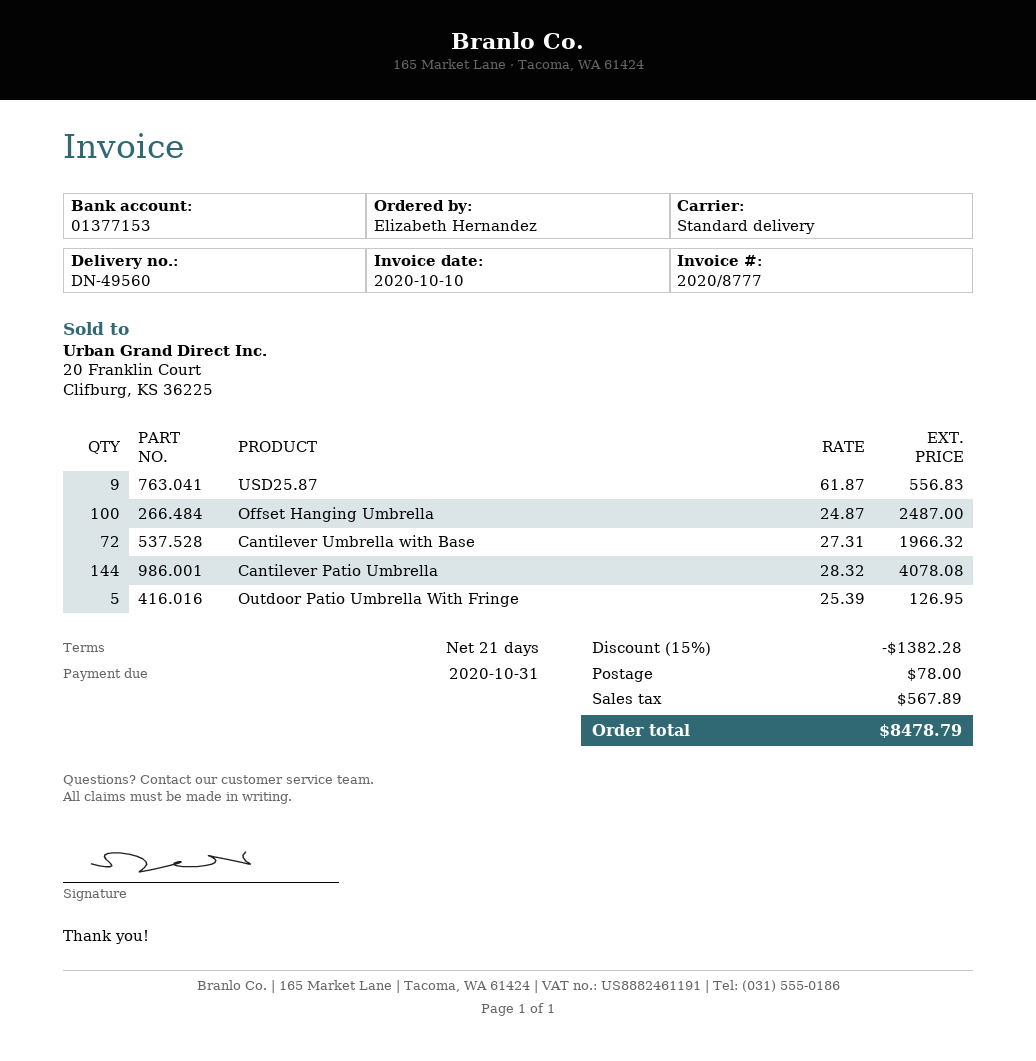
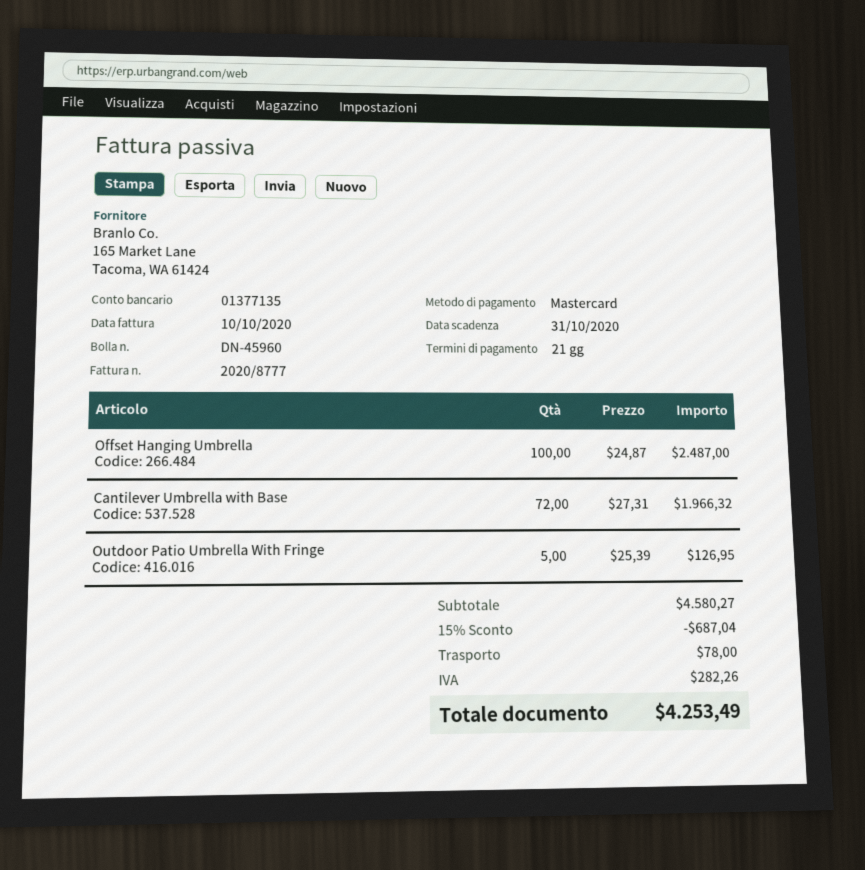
delivery note number: DN-49560 -> DN-45960
bank account: 01377153 -> 01377135
USD25.87: 9 x 61.87 = 556.83 -> none
Cantilever Patio Umbrella: 144 x 28.32 = 4078.08 -> none
discount: 15% = 1382.28 -> 15% = 687.04
tax: 567.89 -> 282.26
total: 8478.79 -> 4253.49

